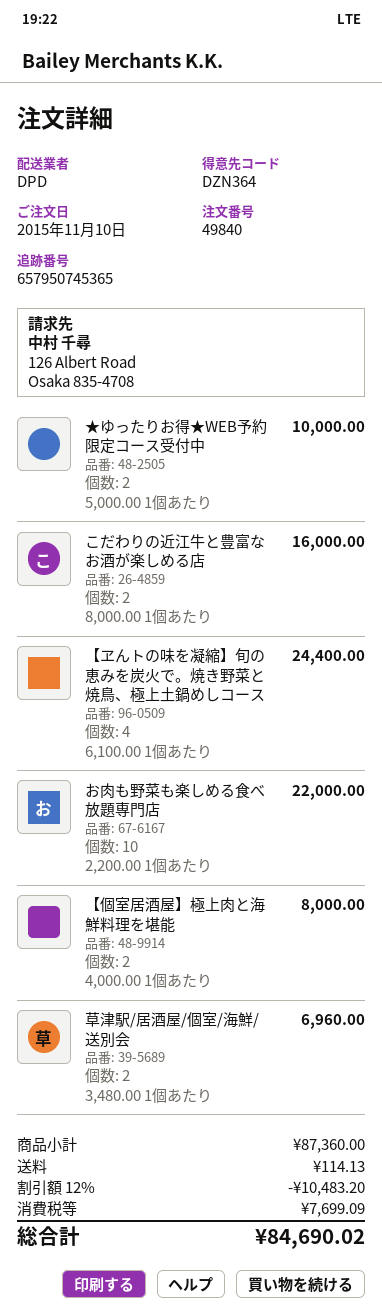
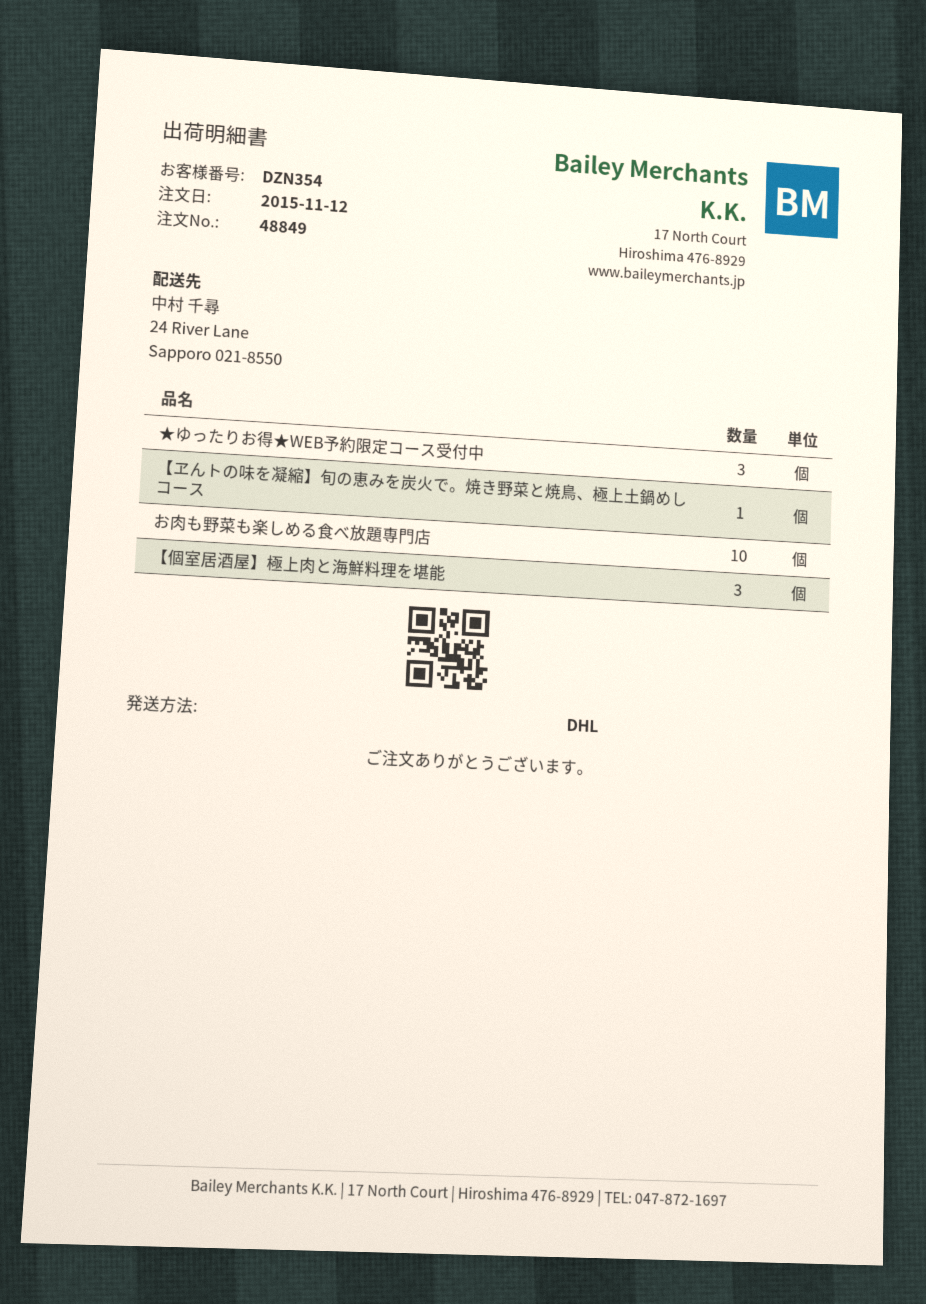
order number: 49840 -> 48849
order date: 2015-11-10 -> 2015-11-12
customer number: DZN364 -> DZN354
shipping method: DPD -> DHL
★ゆったりお得★WEB予約限定コース受付中: 2 -> 3
こだわりの近江牛と豊富なお酒が楽しめる店: 2 -> none
【ヱんトの味を凝縮】旬の恵みを炭火で。焼き野菜と焼鳥、極上土鍋めしコース: 4 -> 1
【個室居酒屋】極上肉と海鮮料理を堪能: 2 -> 3
草津駅/居酒屋/個室/海鮮/送別会: 2 -> none

